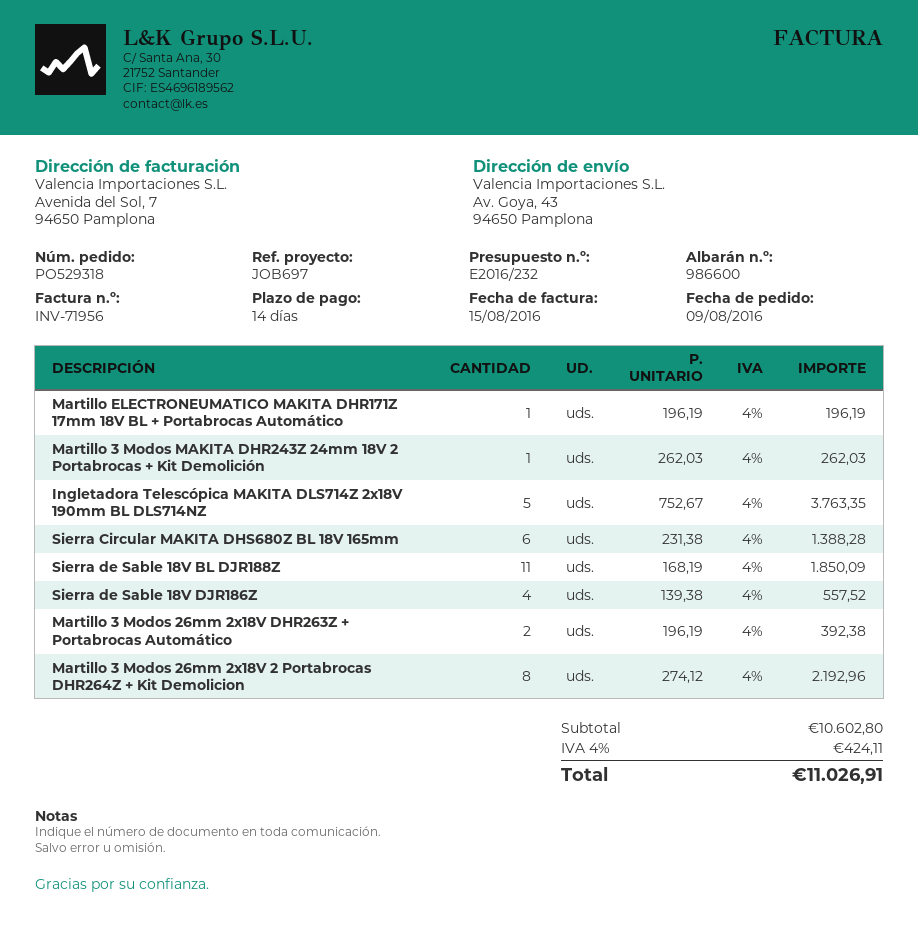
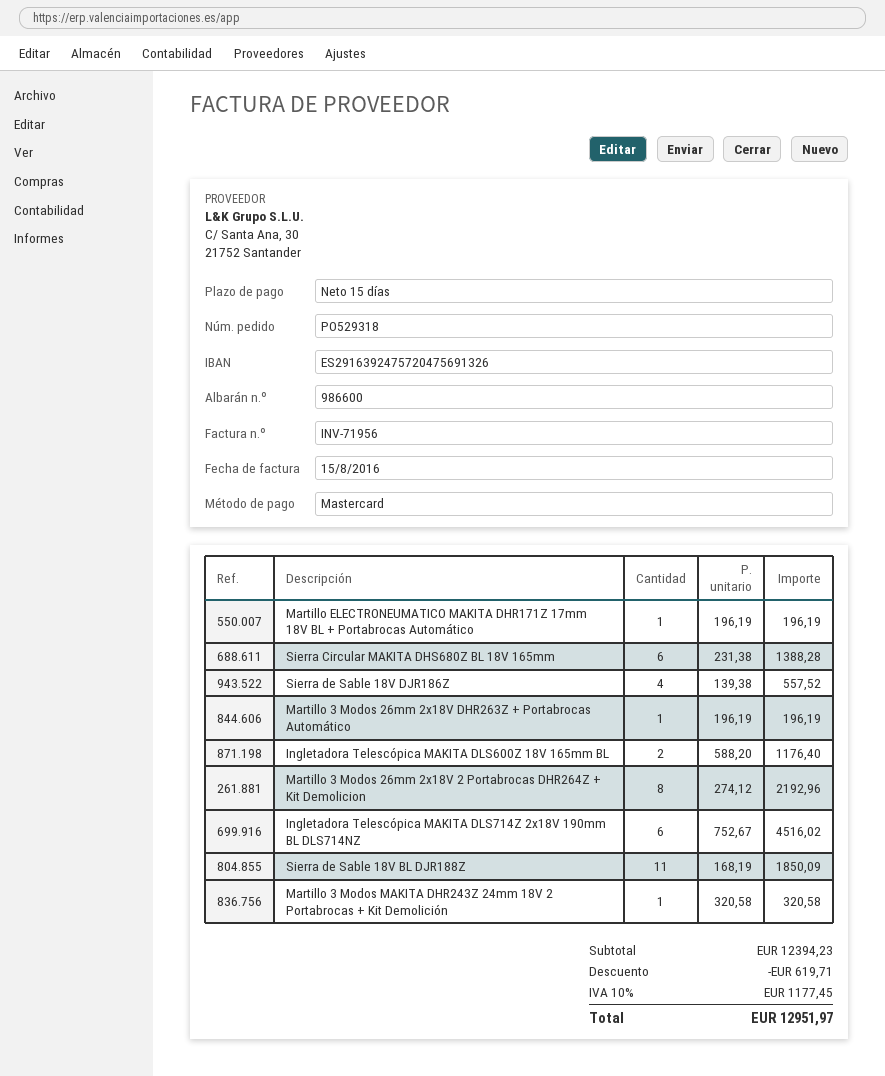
payment terms: 14 days -> 15 days
Martillo 3 Modos MAKITA DHR243Z 24mm 18V 2 Portabrocas + Kit Demolición: 1 x 262.03 = 262.03 -> 1 x 320.58 = 320.58
Ingletadora Telescópica MAKITA DLS714Z 2x18V 190mm BL DLS714NZ: 5 x 752.67 = 3763.35 -> 6 x 752.67 = 4516.02
Martillo 3 Modos 26mm 2x18V DHR263Z + Portabrocas Automático: 2 x 196.19 = 392.38 -> 1 x 196.19 = 196.19
Ingletadora Telescópica MAKITA DLS600Z 18V 165mm BL: none -> 2 x 588.20 = 1176.40
subtotal: 10602.80 -> 12394.23
discount: none -> 619.71
tax: 4% = 424.11 -> 10% = 1177.45
total: 11026.91 -> 12951.97

